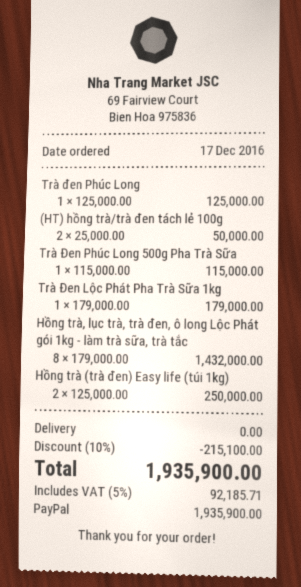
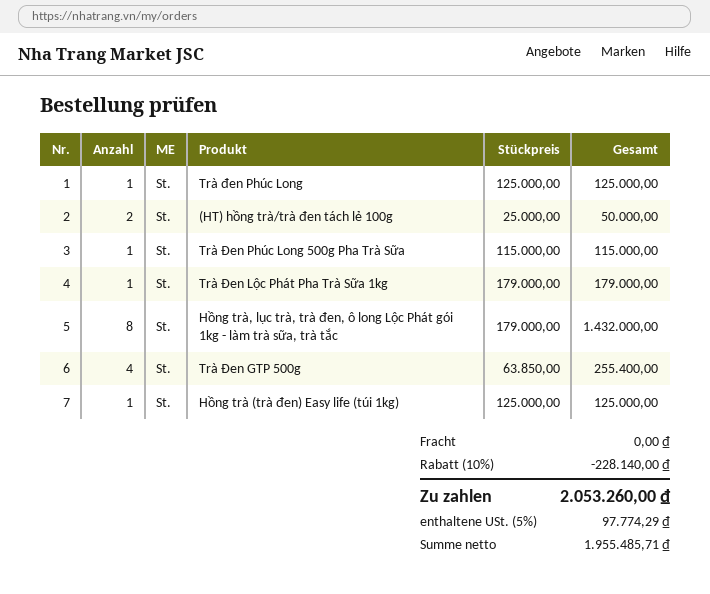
Hồng trà (trà đen) Easy life (túi 1kg): 2 x 125000.00 = 250000.00 -> 1 x 125000.00 = 125000.00
Trà Đen GTP 500g: none -> 4 x 63850.00 = 255400.00
discount: 10% = 215100.00 -> 10% = 228140.00
tax: 5% = 92185.71 -> 5% = 97774.29
total: 1935900.00 -> 2053260.00

